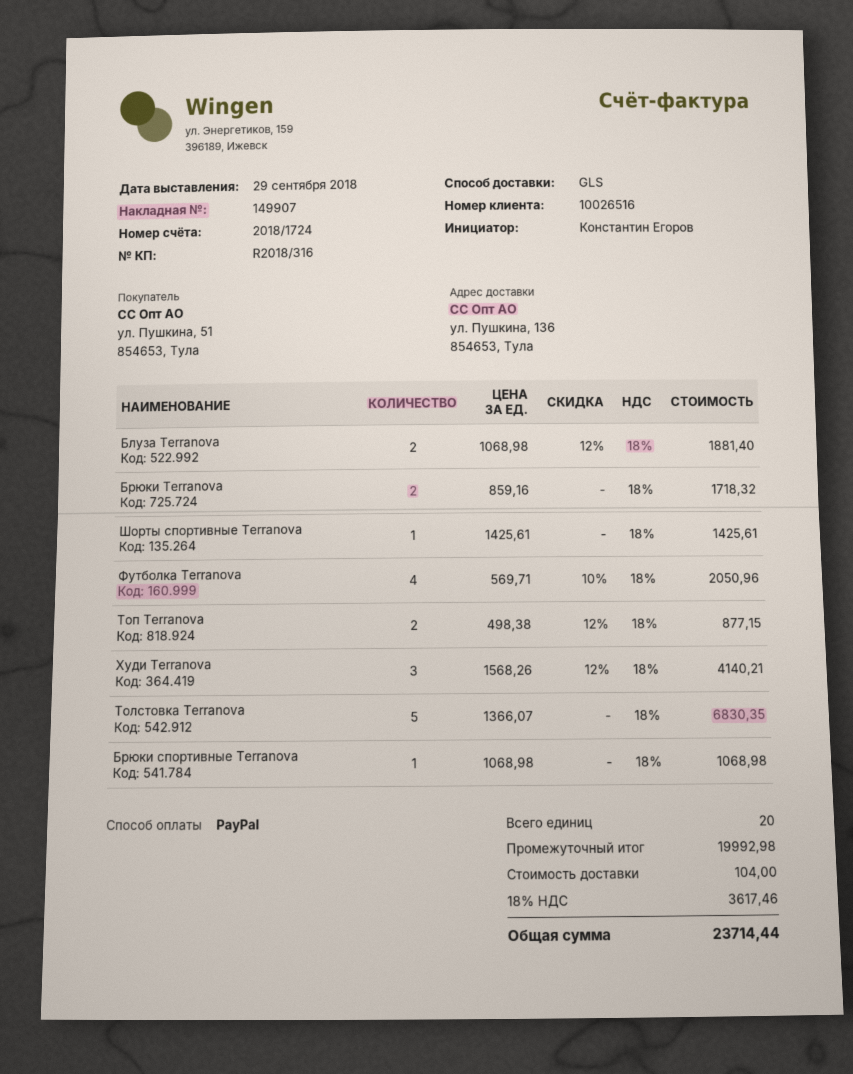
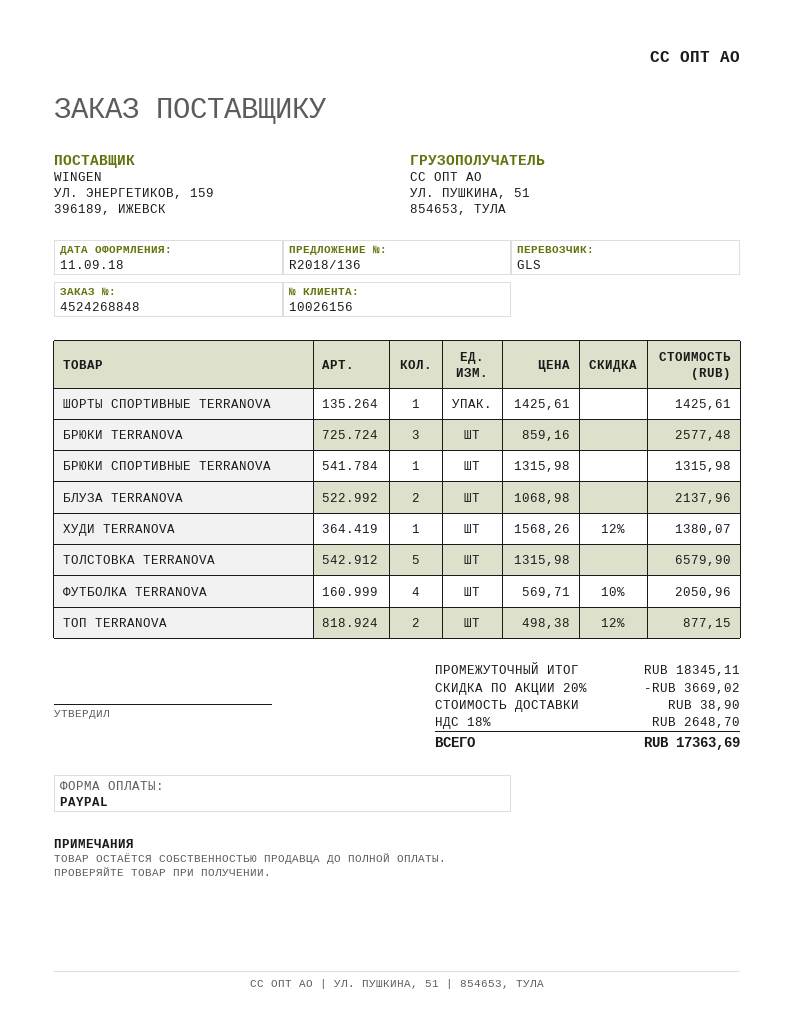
quote number: R2018/316 -> R2018/136
customer number: 10026516 -> 10026156
ship to: ул. Пушкина, 136, 854653, Тула -> УЛ. ПУШКИНА, 51, 854653, ТУЛА
Блуза Terranova: 2 x 1068.98 - 12% = 1881.40 -> 2 x 1068.98 = 2137.96
Брюки Terranova: 2 x 859.16 = 1718.32 -> 3 x 859.16 = 2577.48
Худи Terranova: 3 x 1568.26 - 12% = 4140.21 -> 1 x 1568.26 - 12% = 1380.07
Толстовка Terranova: 5 x 1366.07 = 6830.35 -> 5 x 1315.98 = 6579.90
Брюки спортивные Terranova: 1 x 1068.98 = 1068.98 -> 1 x 1315.98 = 1315.98
subtotal: 19992.98 -> 18345.11
discount: none -> 20% = 3669.02
shipping: 104.00 -> 38.90
tax: 18% = 3617.46 -> 18% = 2648.70
total: 23714.44 -> 17363.69

